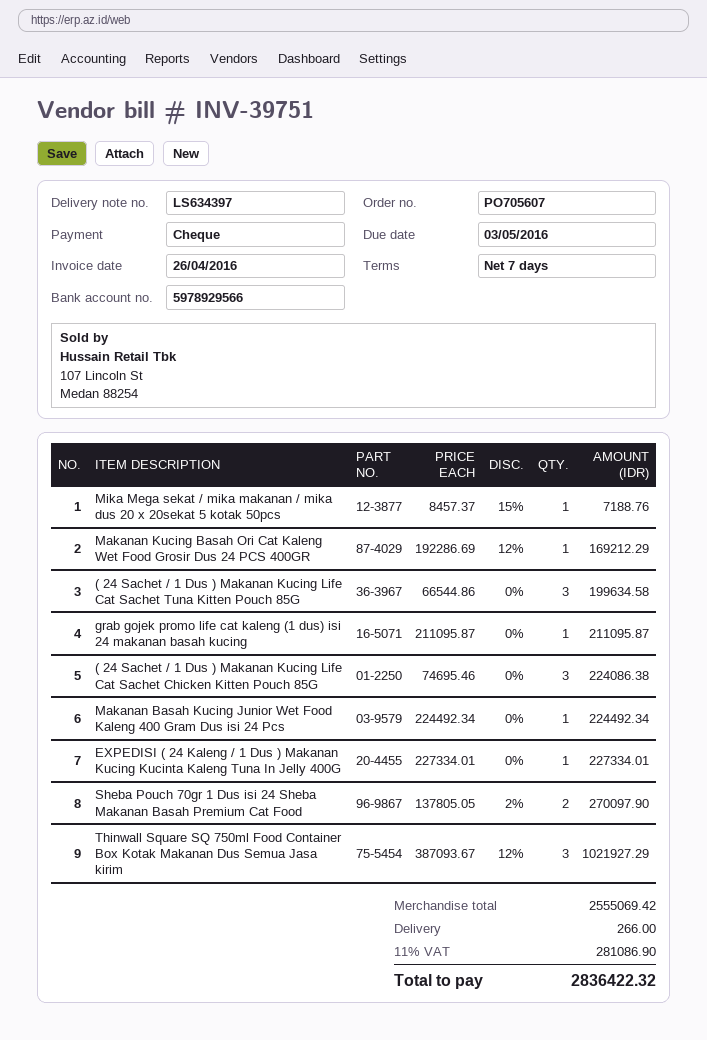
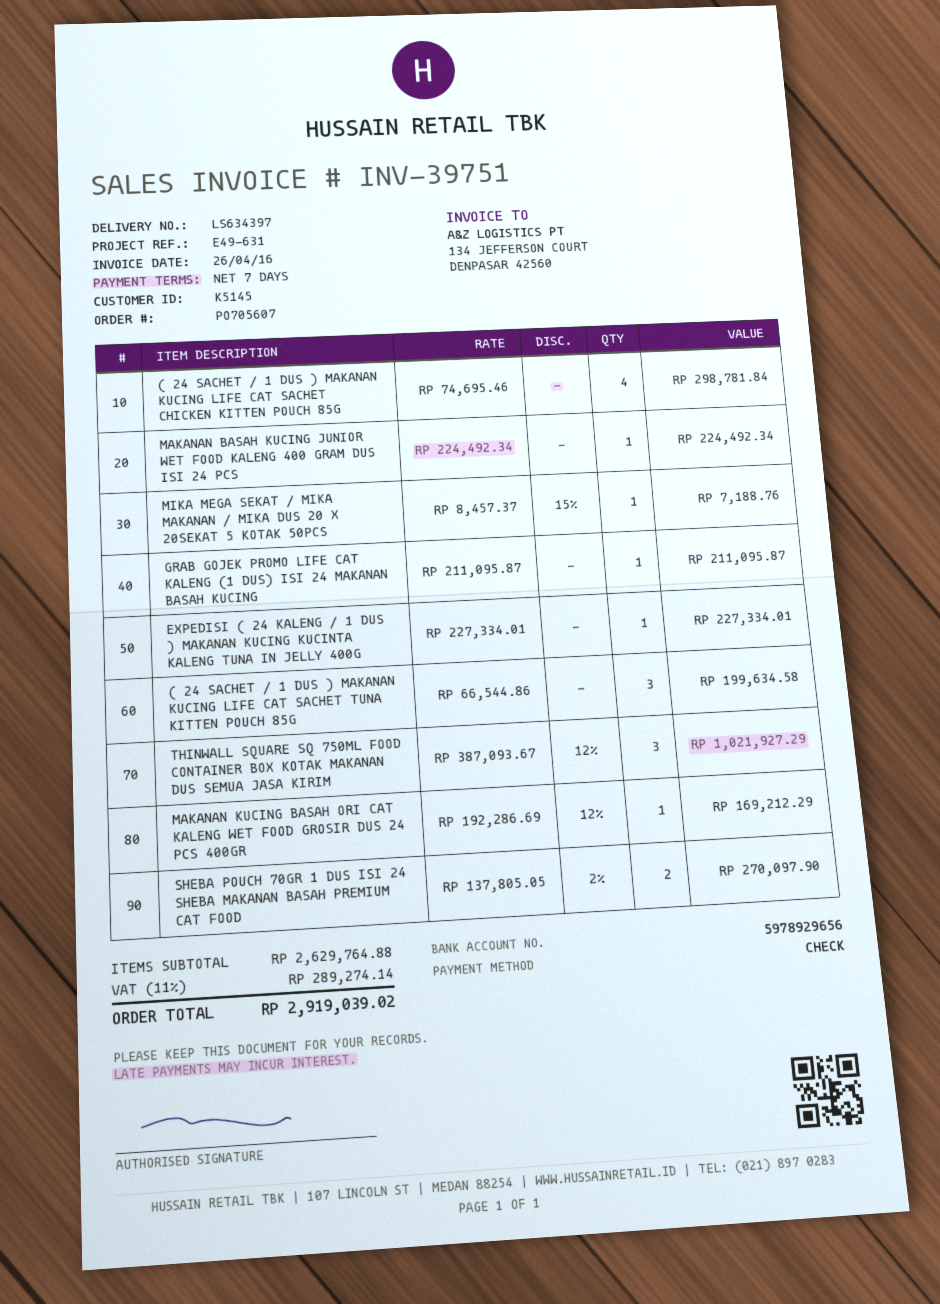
bank account: 5978929566 -> 5978929656
( 24 Sachet / 1 Dus ) Makanan Kucing Life Cat Sachet Chicken Kitten Pouch 85G: 3 x 74695.46 = 224086.38 -> 4 x 74695.46 = 298781.84
subtotal: 2555069.42 -> 2629764.88
shipping: 266.00 -> none
tax: 11% = 281086.90 -> 11% = 289274.14
total: 2836422.32 -> 2919039.02

